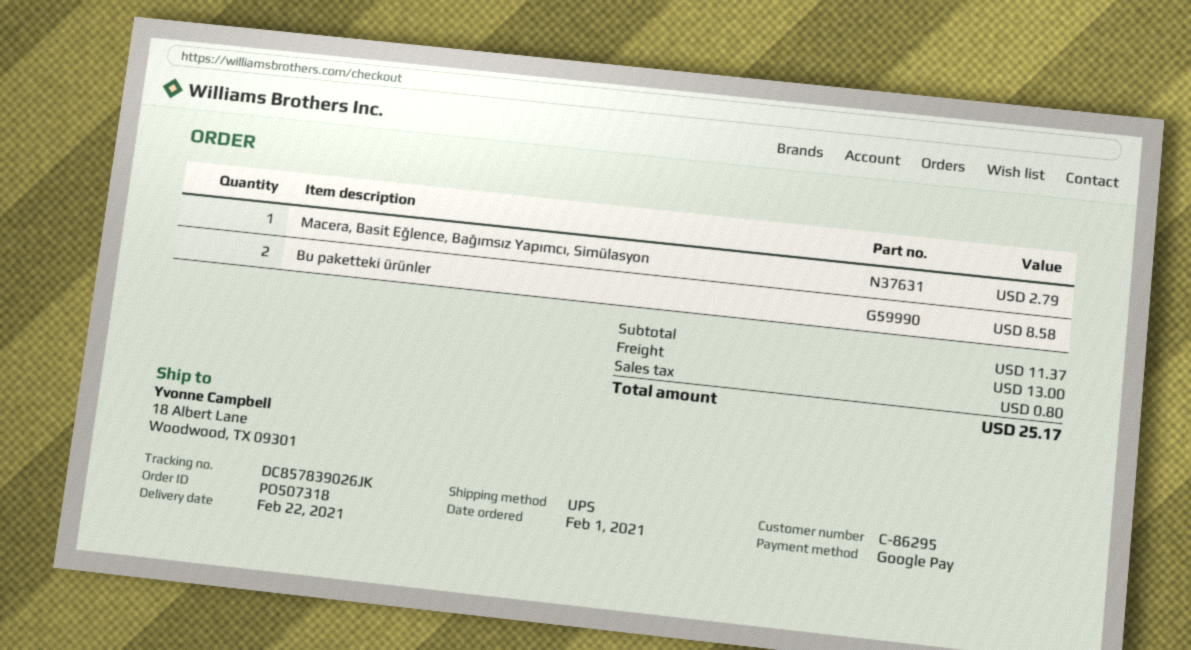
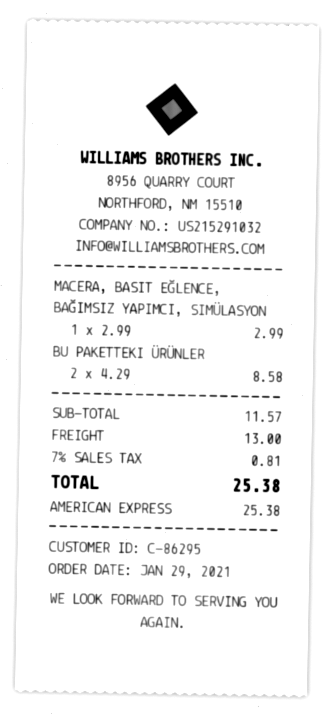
order date: 2021-02-01 -> 2021-01-29
payment method: Google Pay -> American Express
Macera, Basit Eğlence, Bağımsız Yapımcı, Simülasyon: 1 for 2.79 -> 1 for 2.99
subtotal: 11.37 -> 11.57
tax: 0.80 -> 0.81
total: 25.17 -> 25.38

